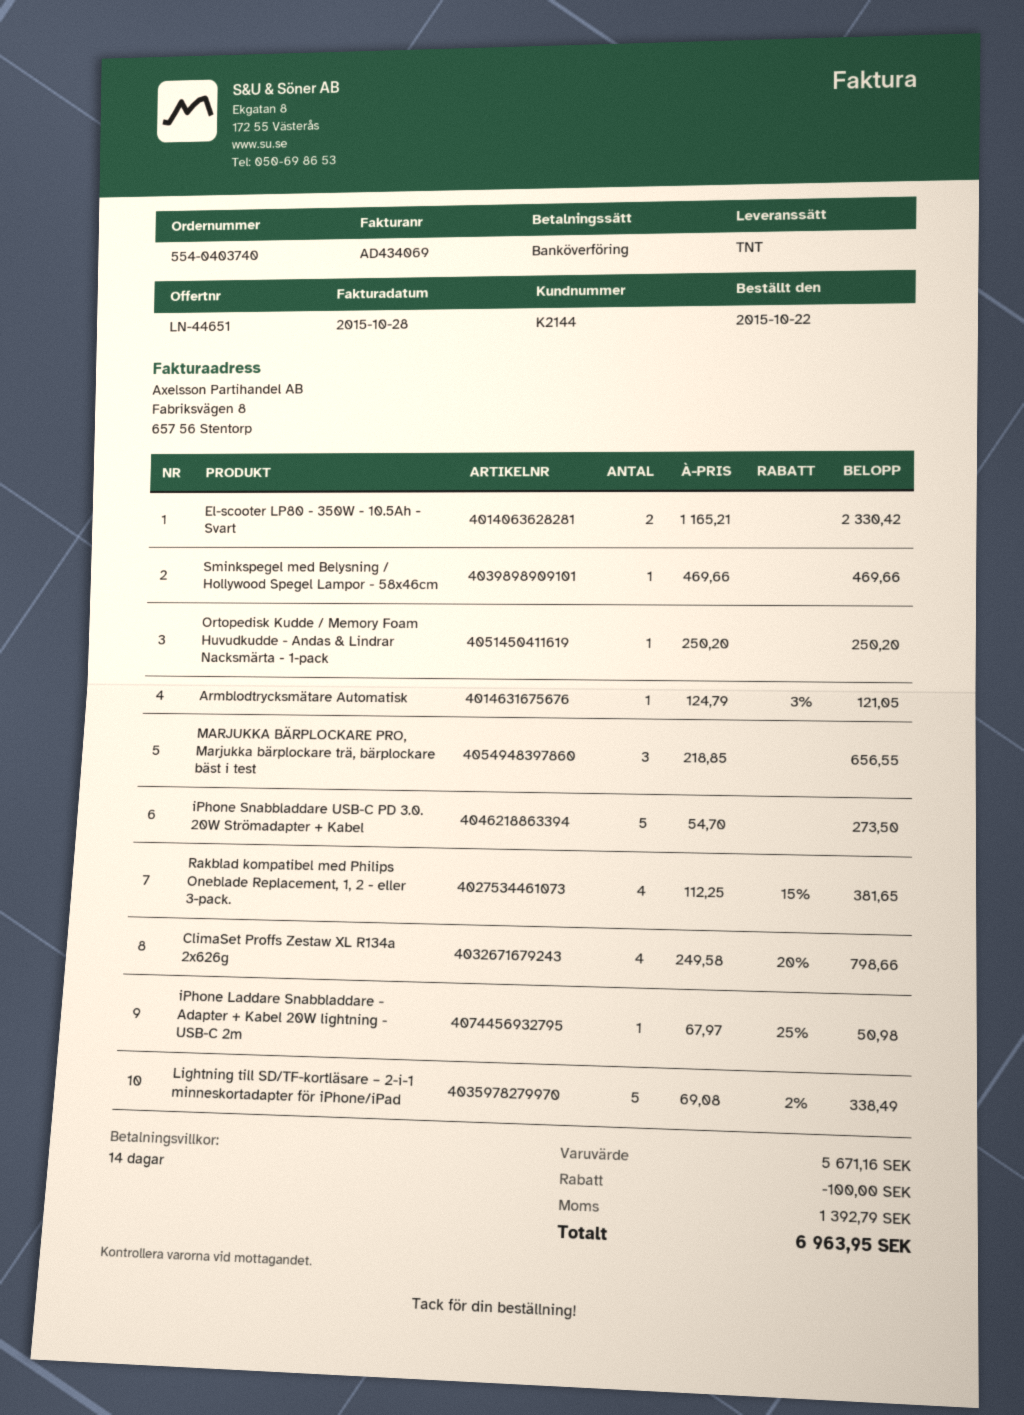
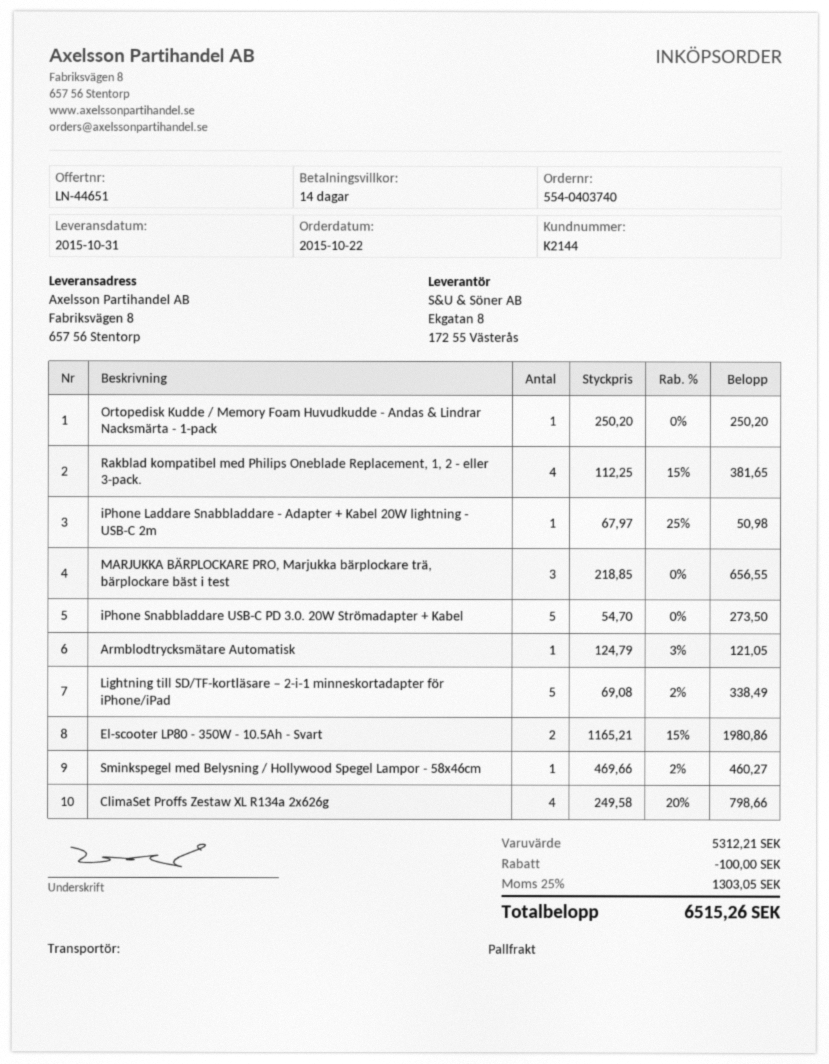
shipping method: TNT -> pallet freight
El-scooter LP80 - 350W - 10.5Ah - Svart: 2 x 1165.21 = 2330.42 -> 2 x 1165.21 - 15% = 1980.86
Sminkspegel med Belysning / Hollywood Spegel Lampor - 58x46cm: 1 x 469.66 = 469.66 -> 1 x 469.66 - 2% = 460.27
subtotal: 5671.16 -> 5312.21
tax: 1392.79 -> 1303.05
total: 6963.95 -> 6515.26

